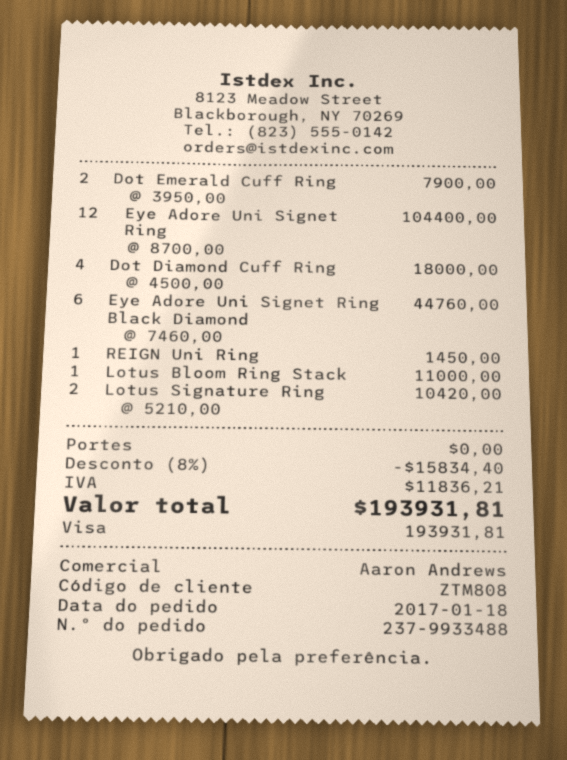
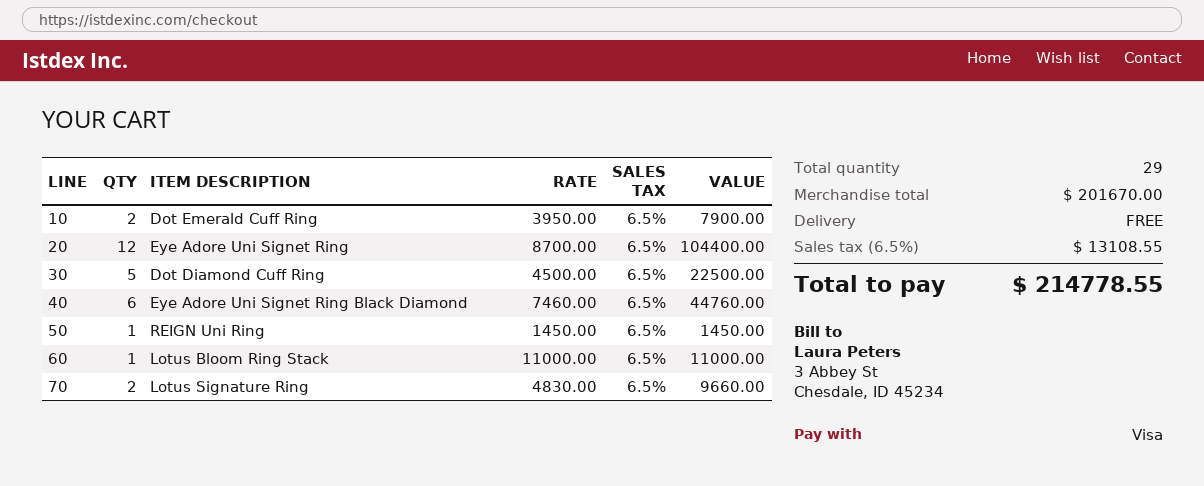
Dot Diamond Cuff Ring: 4 x 4500.00 = 18000.00 -> 5 x 4500.00 = 22500.00
Lotus Signature Ring: 2 x 5210.00 = 10420.00 -> 2 x 4830.00 = 9660.00
discount: 8% = 15834.40 -> none
tax: 11836.21 -> 13108.55
total: 193931.81 -> 214778.55

